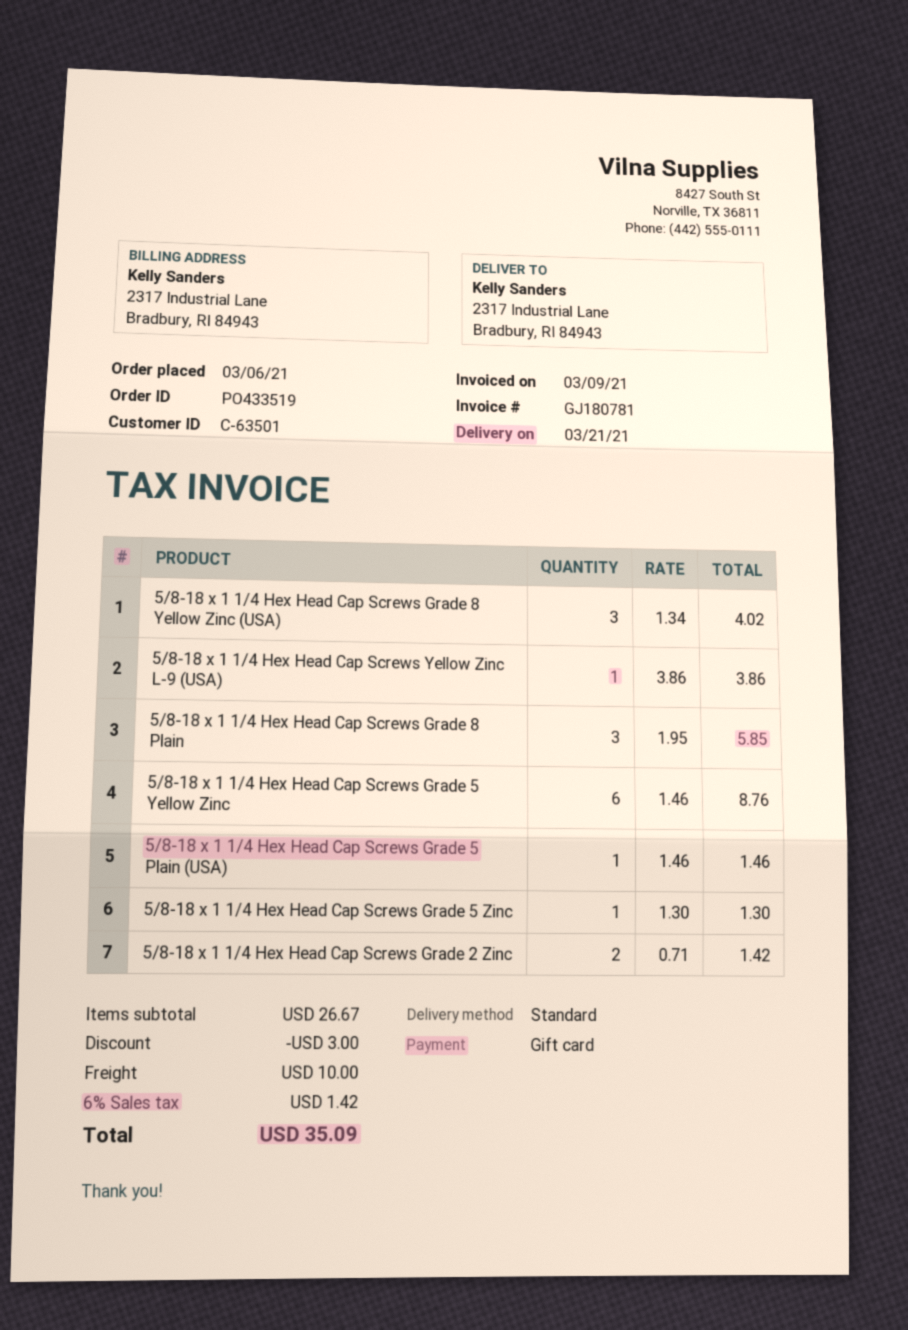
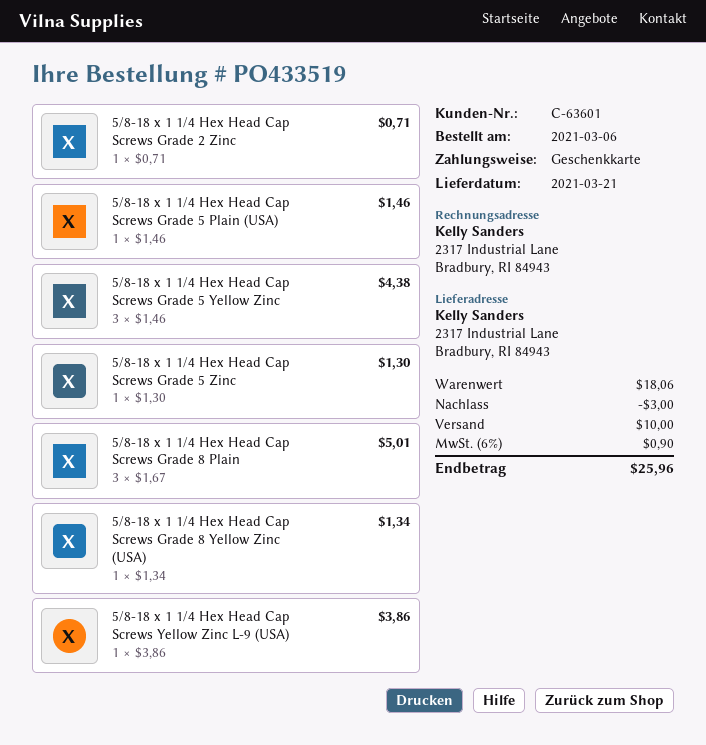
customer number: C-63501 -> C-63601
5/8-18 x 1 1/4 Hex Head Cap Screws Grade 8 Yellow Zinc (USA): 3 x 1.34 = 4.02 -> 1 x 1.34 = 1.34
5/8-18 x 1 1/4 Hex Head Cap Screws Grade 8 Plain: 3 x 1.95 = 5.85 -> 3 x 1.67 = 5.01
5/8-18 x 1 1/4 Hex Head Cap Screws Grade 5 Yellow Zinc: 6 x 1.46 = 8.76 -> 3 x 1.46 = 4.38
5/8-18 x 1 1/4 Hex Head Cap Screws Grade 2 Zinc: 2 x 0.71 = 1.42 -> 1 x 0.71 = 0.71
subtotal: 26.67 -> 18.06
tax: 6% = 1.42 -> 6% = 0.90
total: 35.09 -> 25.96

